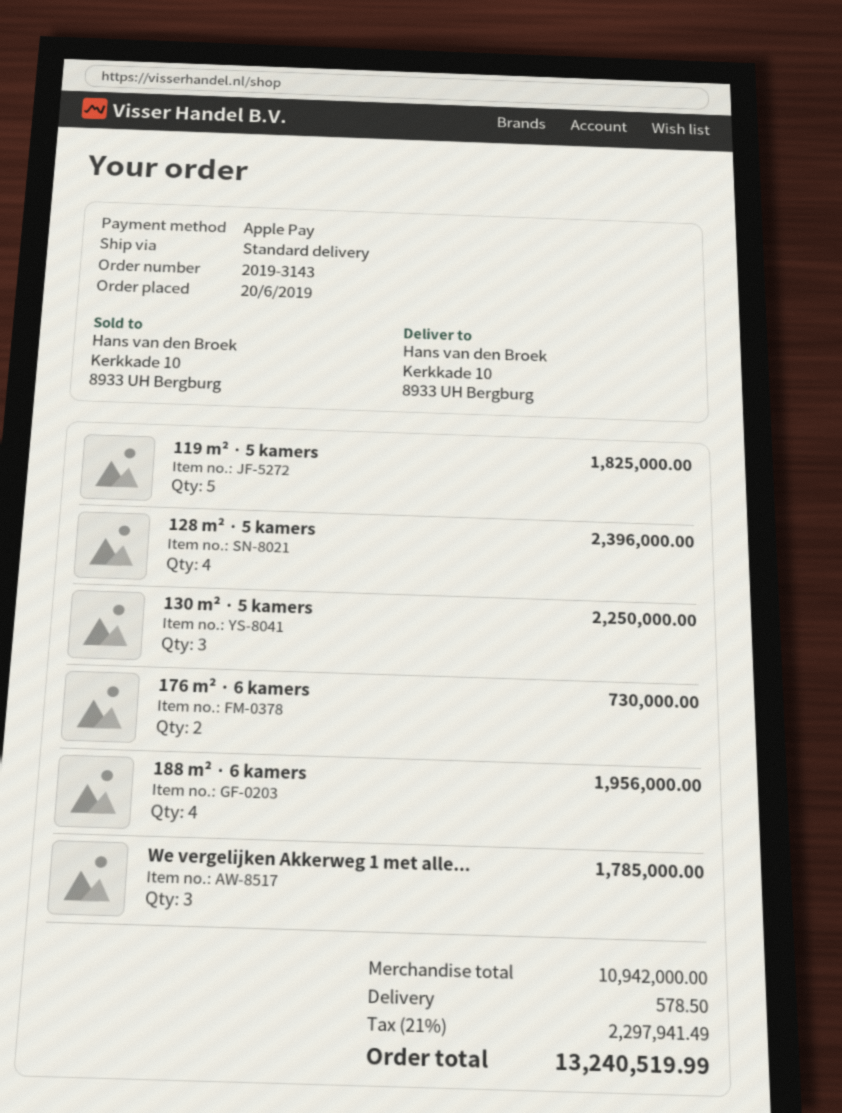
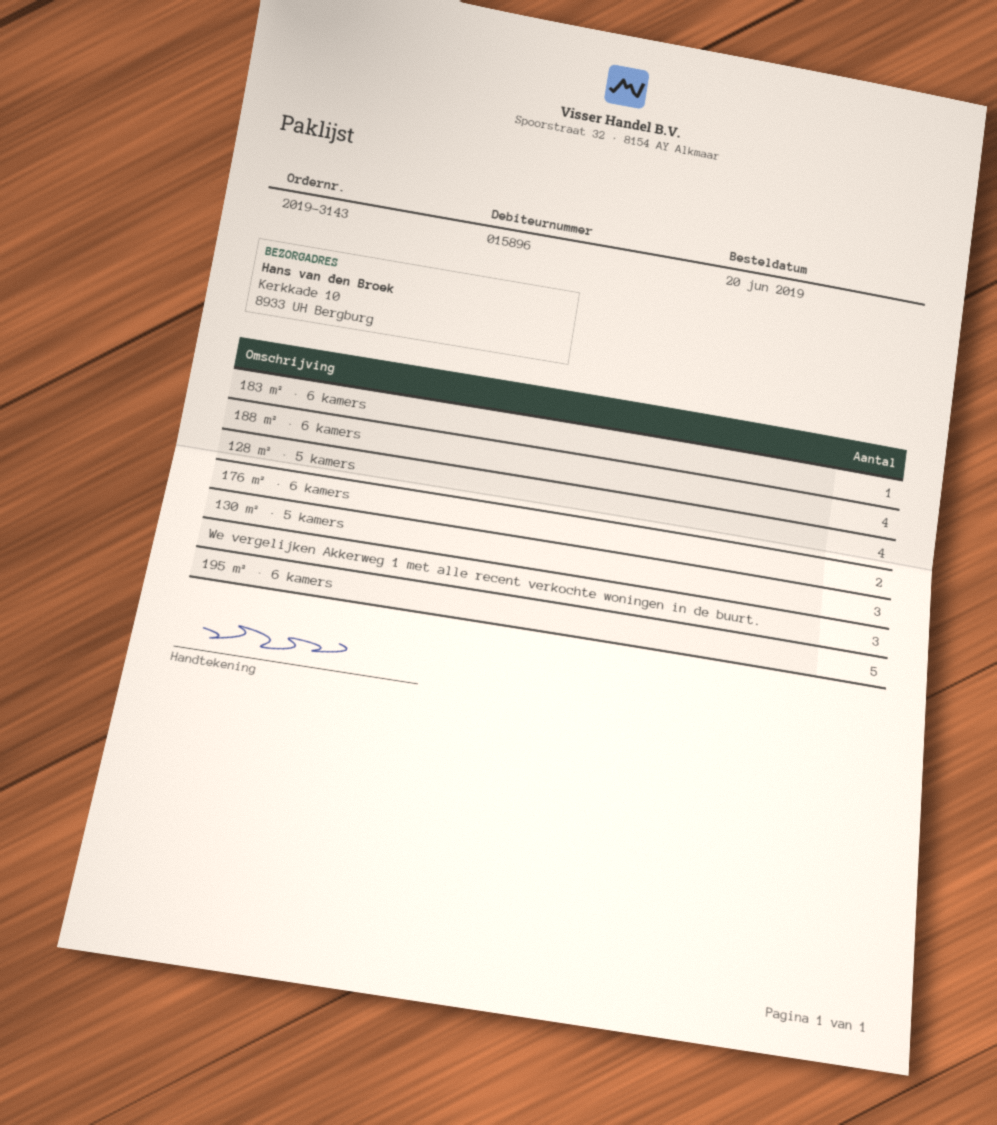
119 m² · 5 kamers: 5 -> none
183 m² · 6 kamers: none -> 1
195 m² · 6 kamers: none -> 5

